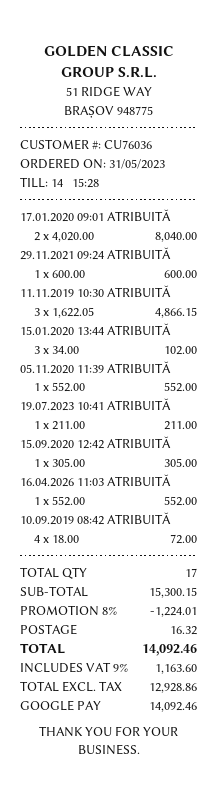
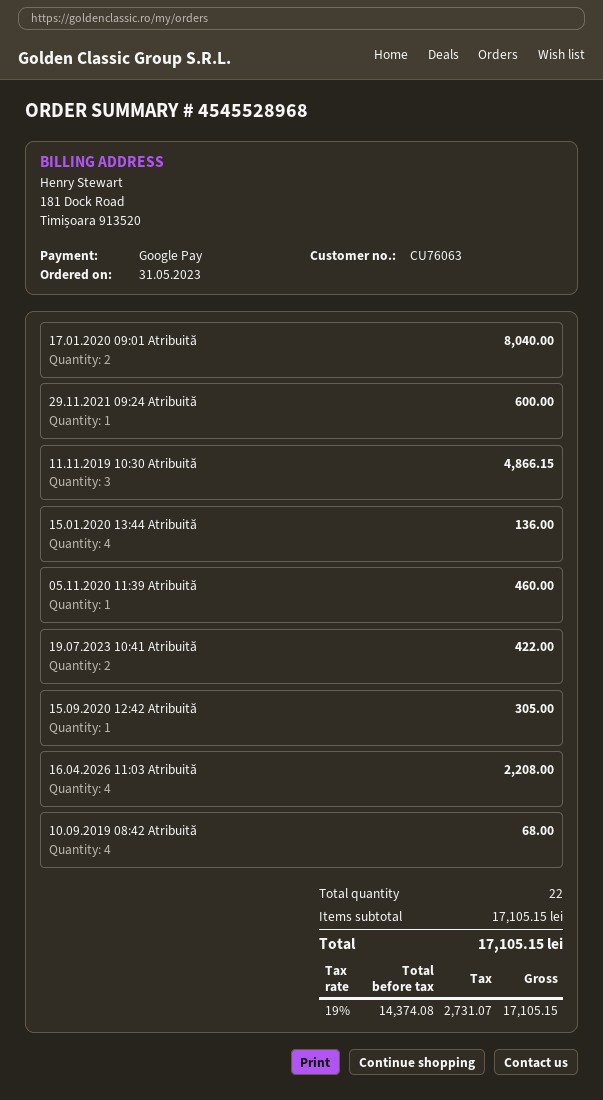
customer number: CU76036 -> CU76063
15.01.2020 13:44 ATRIBUITĂ: 3 for 102.00 -> 4 for 136.00
05.11.2020 11:39 ATRIBUITĂ: 1 for 552.00 -> 1 for 460.00
19.07.2023 10:41 ATRIBUITĂ: 1 for 211.00 -> 2 for 422.00
16.04.2026 11:03 ATRIBUITĂ: 1 for 552.00 -> 4 for 2208.00
10.09.2019 08:42 ATRIBUITĂ: 4 for 72.00 -> 4 for 68.00
total quantity: 17 -> 22
subtotal: 15300.15 -> 17105.15
discount: 8% = 1224.01 -> none
shipping: 16.32 -> none
net: 12928.86 -> 14374.08
tax: 9% = 1163.60 -> 19% = 2731.07
total: 14092.46 -> 17105.15

